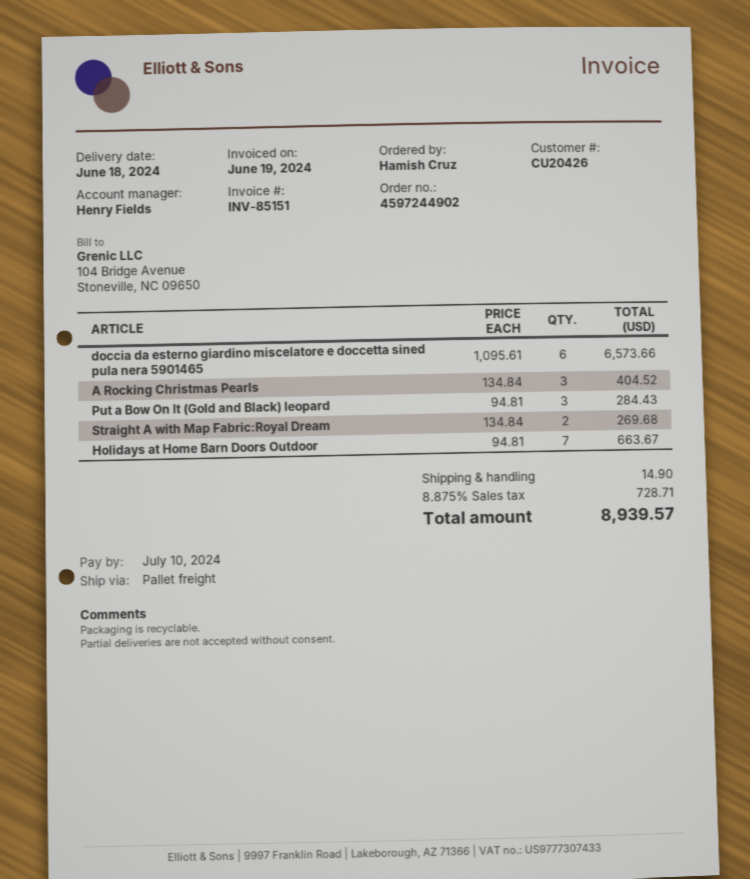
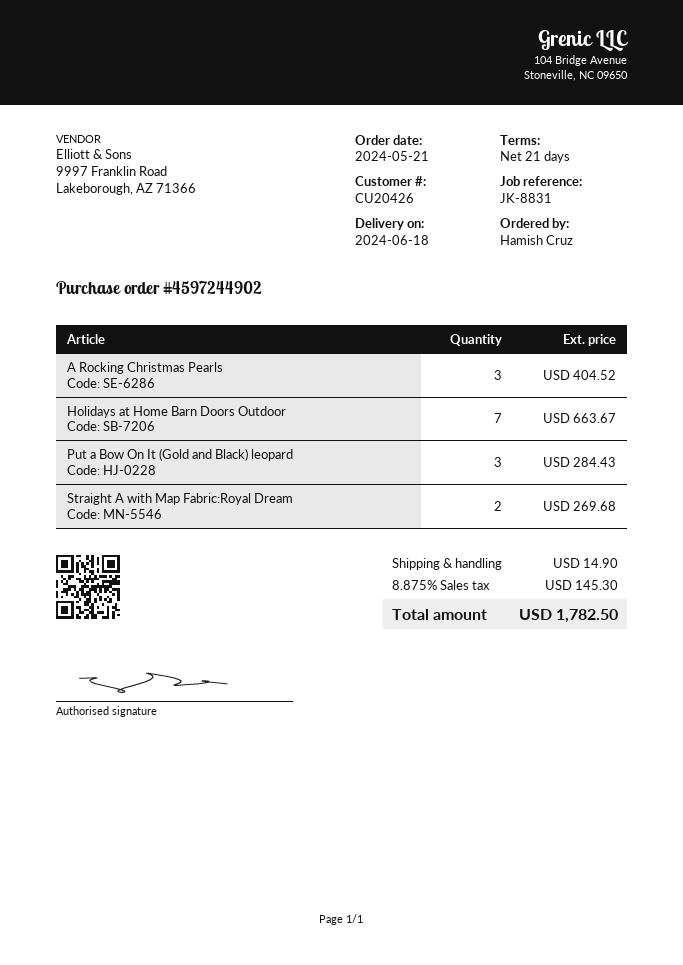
doccia da esterno giardino miscelatore e doccetta sined pula nera 5901465: 6 for 6573.66 -> none
tax: 8.875% = 728.71 -> 8.875% = 145.30
total: 8939.57 -> 1782.50

